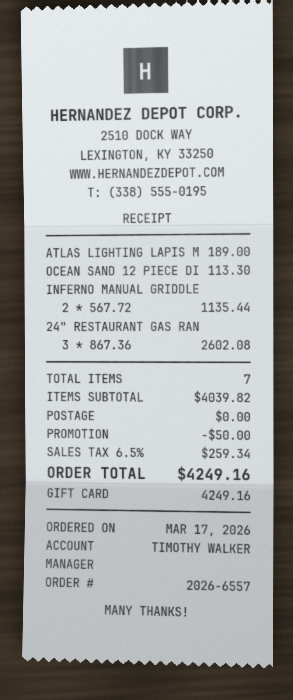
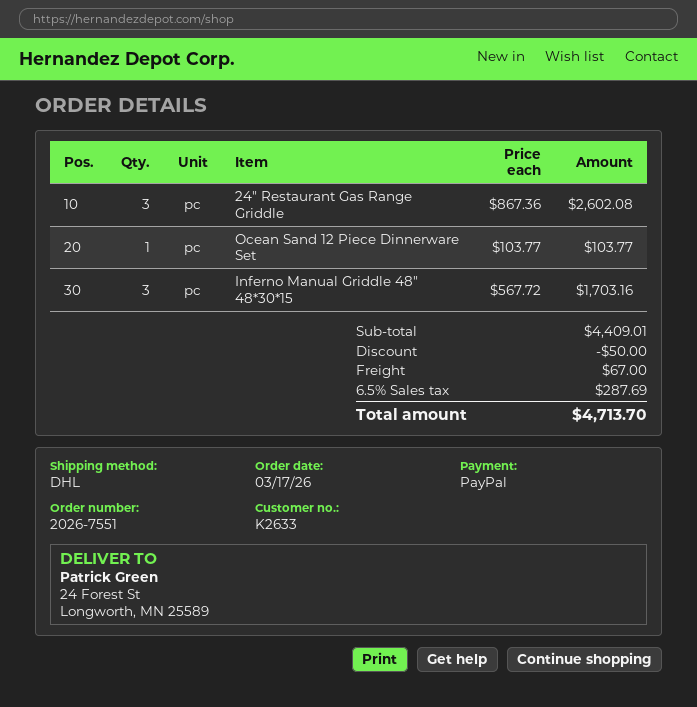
order number: 2026-6557 -> 2026-7551
payment method: gift card -> PayPal
ATLAS LIGHTING LAPIS M: 1 x 189.00 = 189.00 -> none
OCEAN SAND 12 PIECE DI: 1 x 113.30 = 113.30 -> 1 x 103.77 = 103.77
INFERNO MANUAL GRIDDLE: 2 x 567.72 = 1135.44 -> 3 x 567.72 = 1703.16
subtotal: 4039.82 -> 4409.01
shipping: 0.00 -> 67.00
tax: 6.5% = 259.34 -> 6.5% = 287.69
total: 4249.16 -> 4713.70

